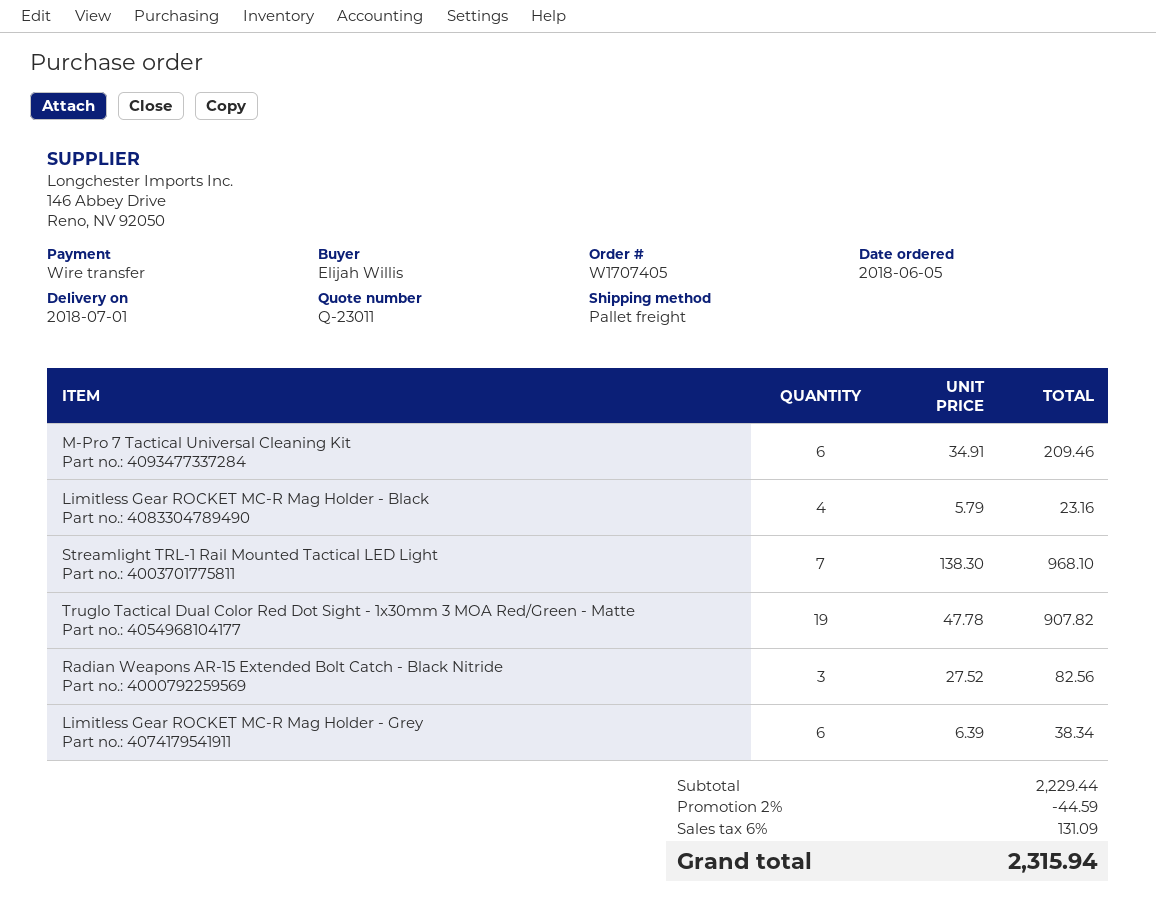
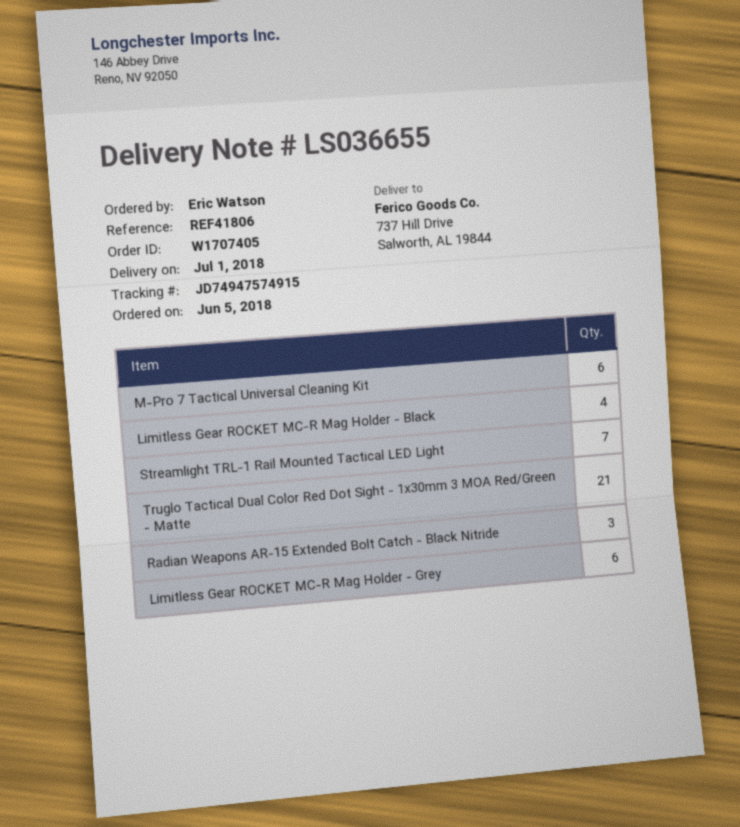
ordered by: Elijah Willis -> Eric Watson
Truglo Tactical Dual Color Red Dot Sight - 1x30mm 3 MOA Red/Green - Matte: 19 -> 21

